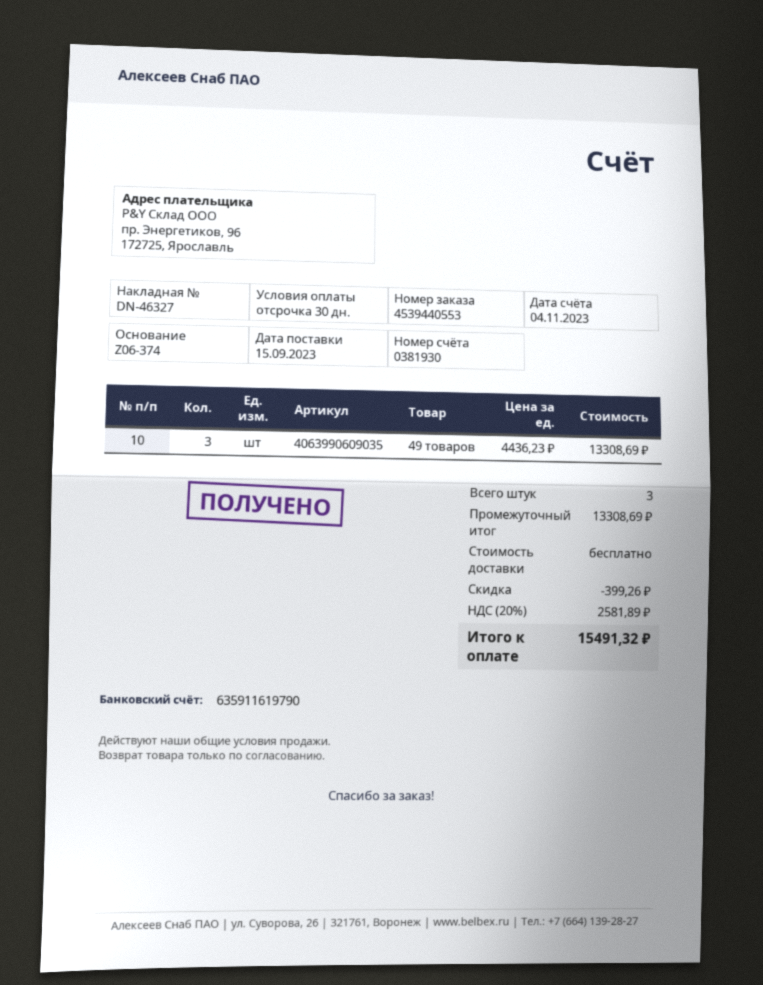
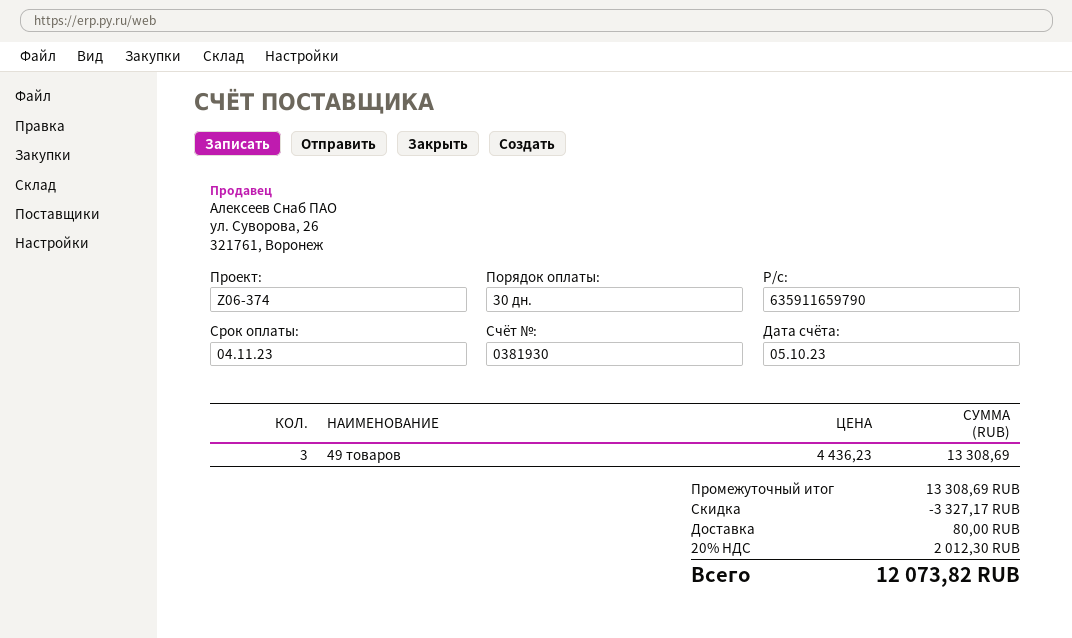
invoice date: 2023-11-04 -> 2023-10-05
bank account: 635911619790 -> 635911659790
discount: 399.26 -> 3327.17
shipping: 0.00 -> 80.00
tax: 20% = 2581.89 -> 20% = 2012.30
total: 15491.32 -> 12073.82

